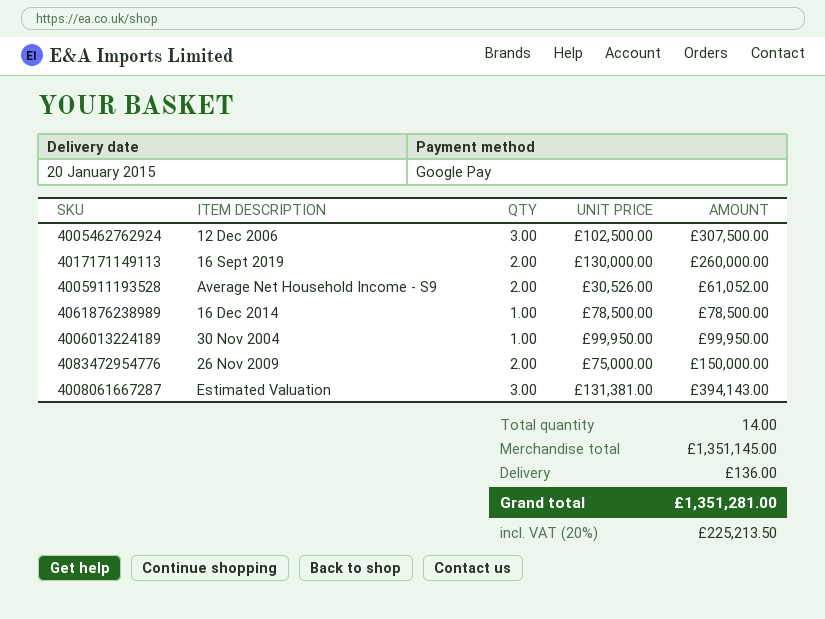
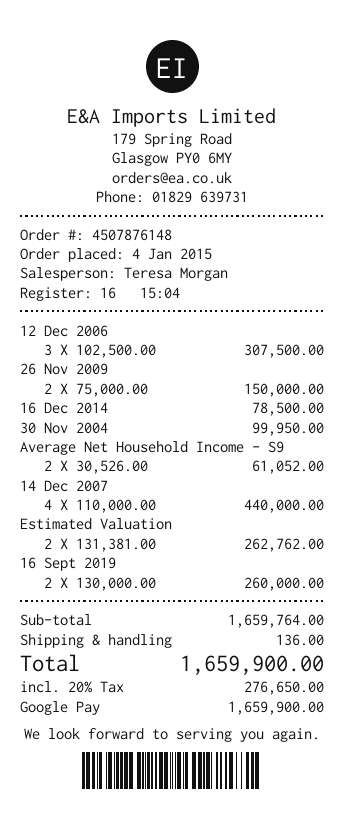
Estimated Valuation: 3 x 131381.00 = 394143.00 -> 2 x 131381.00 = 262762.00
14 Dec 2007: none -> 4 x 110000.00 = 440000.00
subtotal: 1351145.00 -> 1659764.00
tax: 20% = 225213.50 -> 20% = 276650.00
total: 1351281.00 -> 1659900.00

